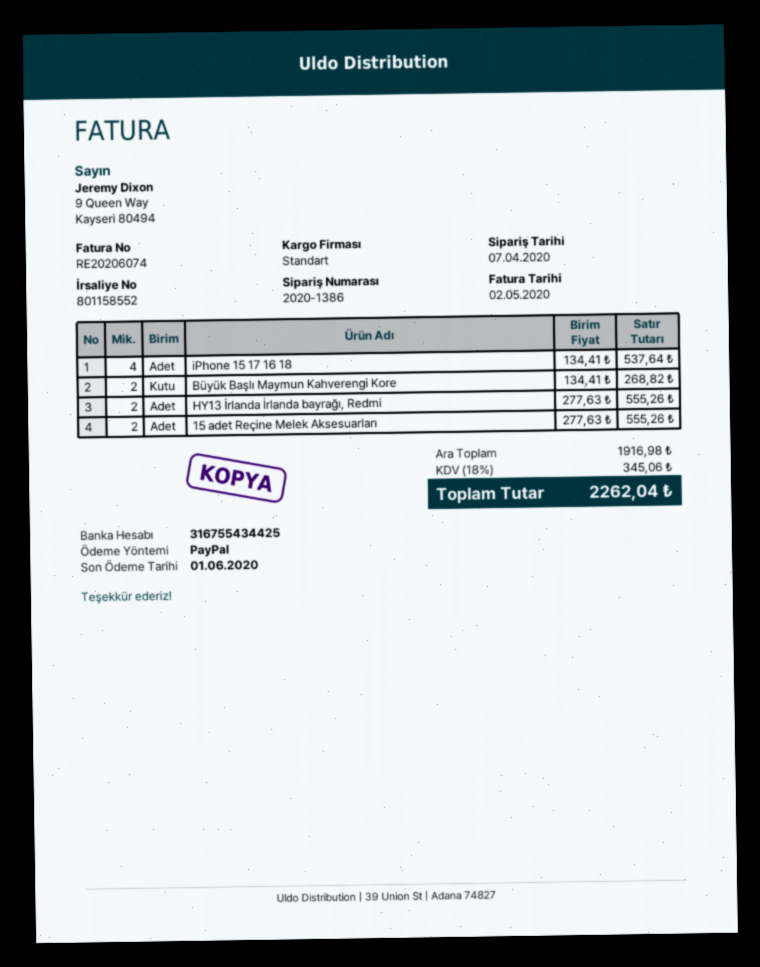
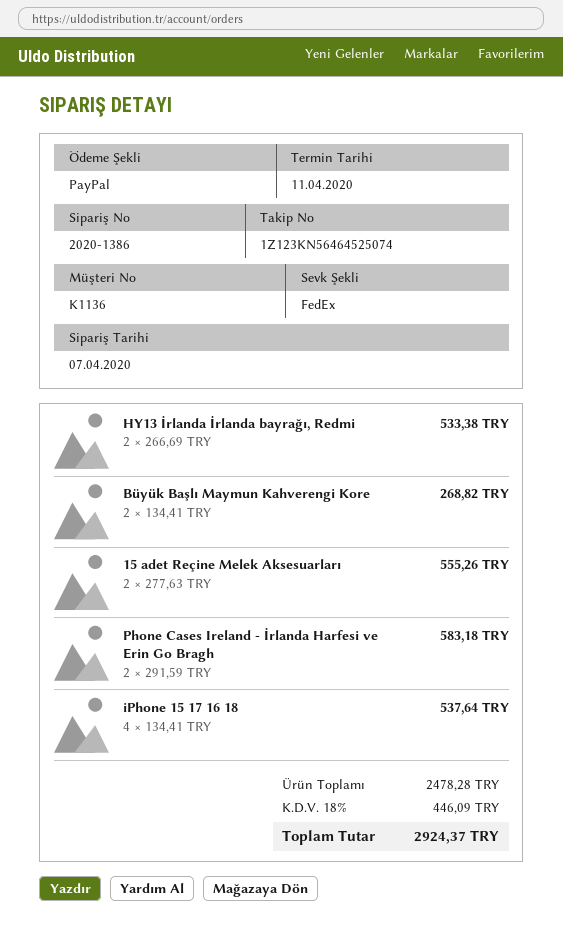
shipping method: standard -> FedEx
HY13 İrlanda İrlanda bayrağı, Redmi: 2 x 277.63 = 555.26 -> 2 x 266.69 = 533.38
Phone Cases Ireland - İrlanda Harfesi ve Erin Go Bragh: none -> 2 x 291.59 = 583.18
subtotal: 1916.98 -> 2478.28
tax: 18% = 345.06 -> 18% = 446.09
total: 2262.04 -> 2924.37

